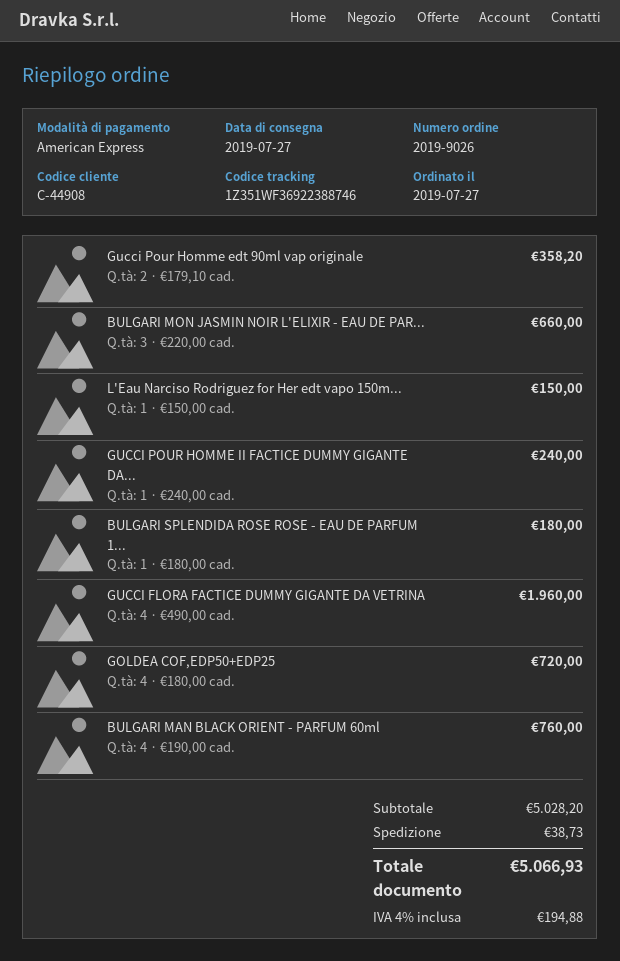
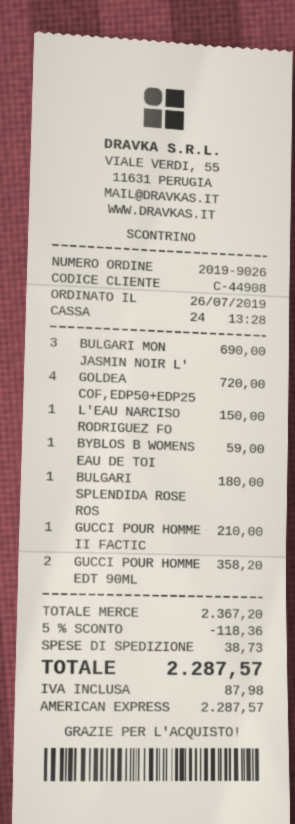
order date: 2019-07-27 -> 2019-07-26
BULGARI MON JASMIN NOIR L'ELIXIR - EAU DE PAR...: 3 for 660.00 -> 3 for 690.00
GUCCI POUR HOMME II FACTICE DUMMY GIGANTE DA...: 1 for 240.00 -> 1 for 210.00
GUCCI FLORA FACTICE DUMMY GIGANTE DA VETRINA: 4 for 1960.00 -> none
BULGARI MAN BLACK ORIENT - PARFUM 60ml: 4 for 760.00 -> none
BYBLOS B WOMENS EAU DE TOI: none -> 1 for 59.00
subtotal: 5028.20 -> 2367.20
discount: none -> 5% = 118.36
tax: 194.88 -> 87.98
total: 5066.93 -> 2287.57

